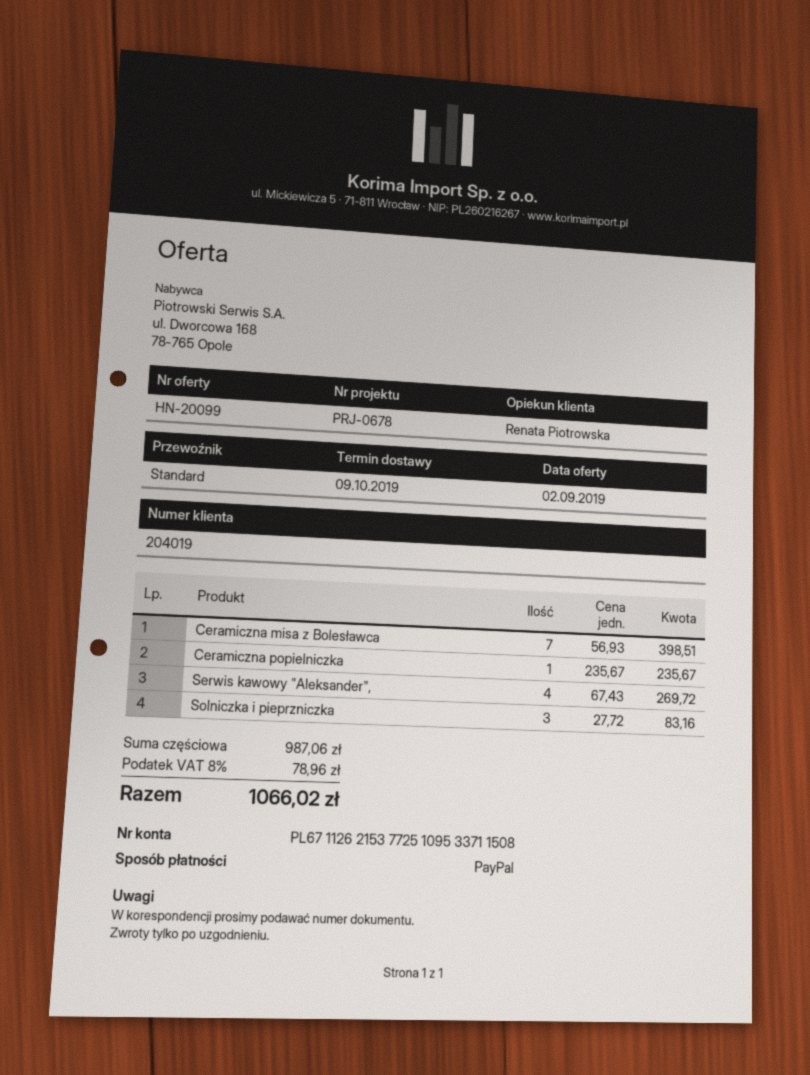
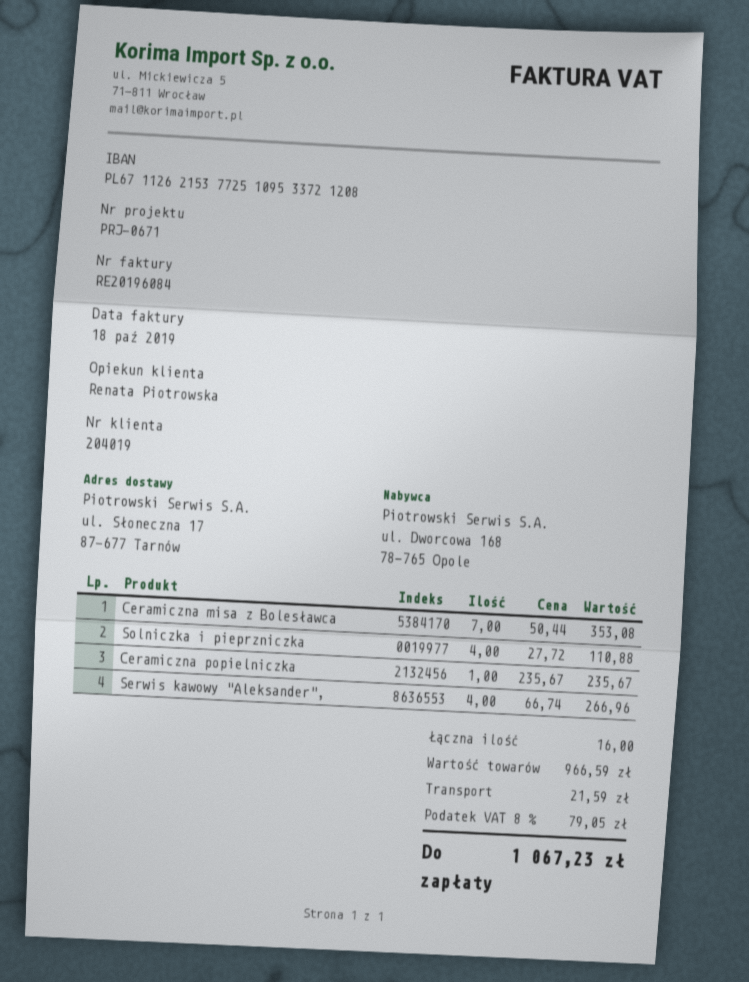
reference: PRJ-0678 -> PRJ-0671
bank account: PL67112621537725109533711508 -> PL67112621537725109533721208
Ceramiczna misa z Bolesławca: 7 x 56.93 = 398.51 -> 7 x 50.44 = 353.08
Serwis kawowy "Aleksander",: 4 x 67.43 = 269.72 -> 4 x 66.74 = 266.96
Solniczka i pieprzniczka: 3 x 27.72 = 83.16 -> 4 x 27.72 = 110.88
subtotal: 987.06 -> 966.59
shipping: none -> 21.59
tax: 8% = 78.96 -> 8% = 79.05
total: 1066.02 -> 1067.23

